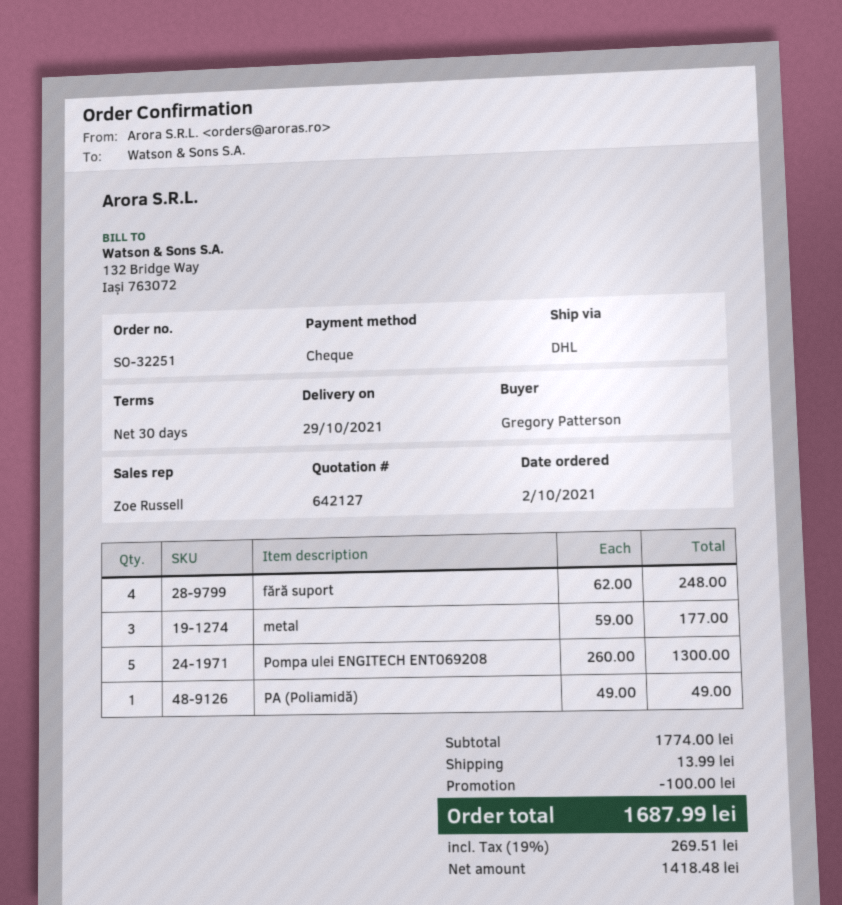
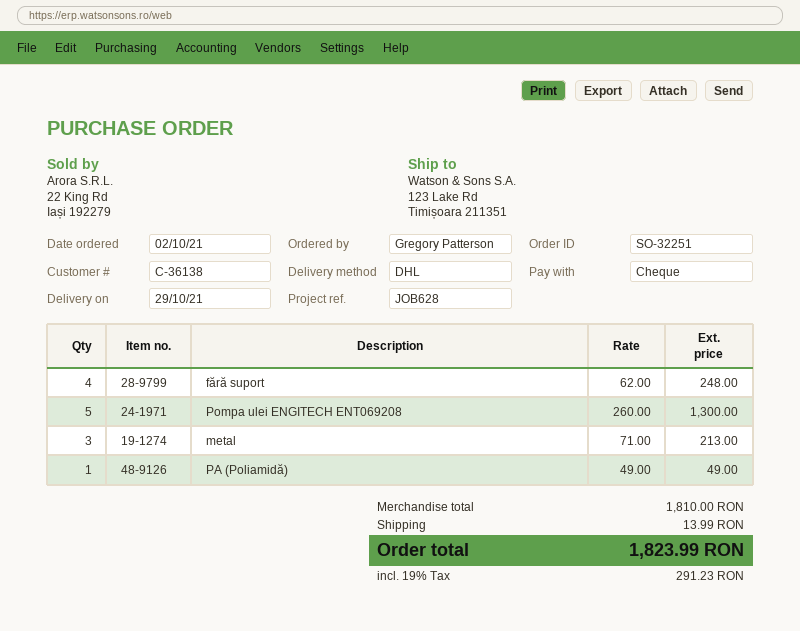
metal: 3 x 59.00 = 177.00 -> 3 x 71.00 = 213.00
subtotal: 1774.00 -> 1810.00
discount: 100.00 -> none
tax: 19% = 269.51 -> 19% = 291.23
total: 1687.99 -> 1823.99

